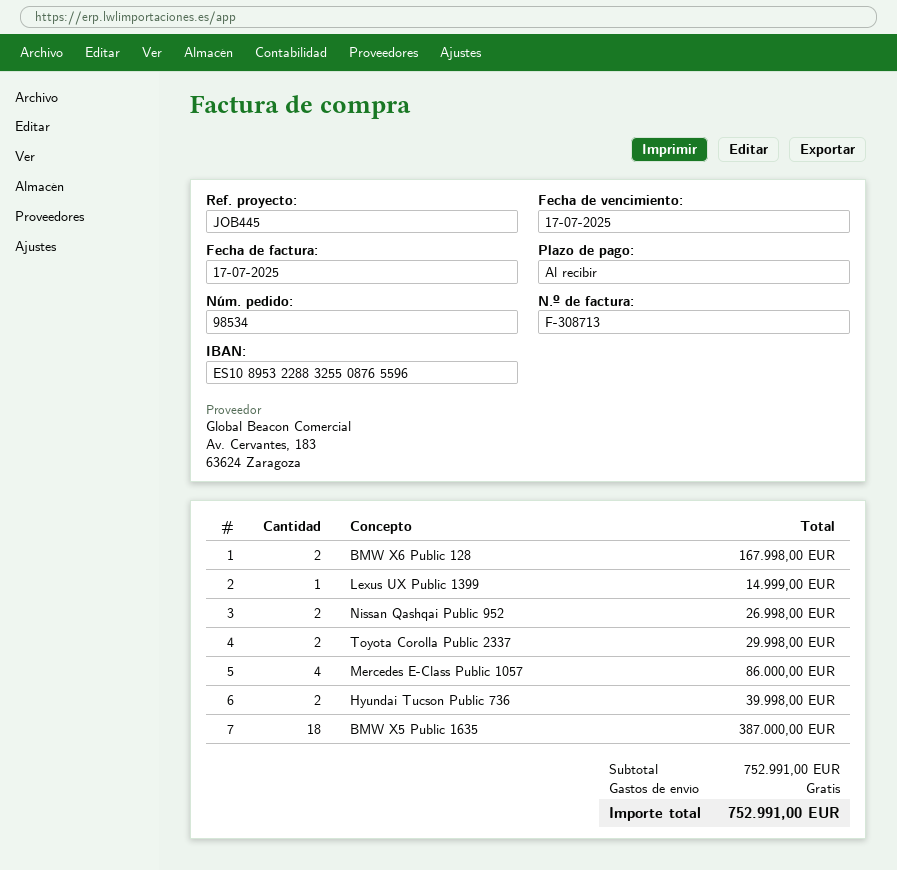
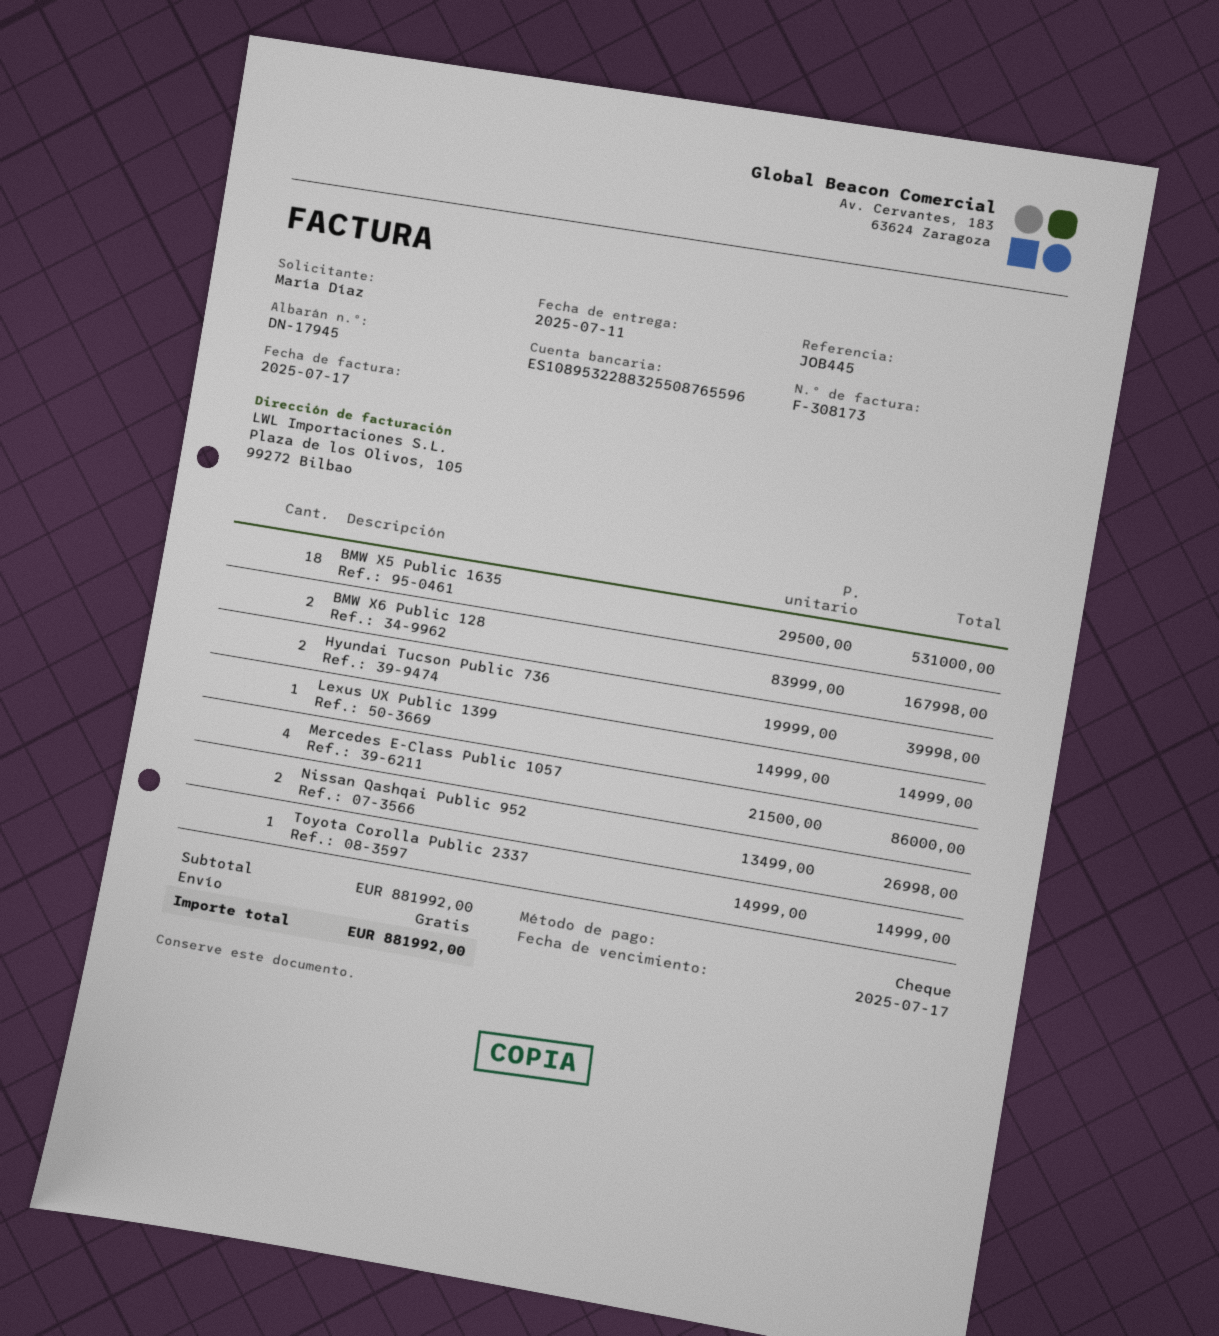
invoice number: F-308713 -> F-308173
Toyota Corolla Public 2337: 2 for 29998.00 -> 1 for 14999.00
BMW X5 Public 1635: 18 for 387000.00 -> 18 for 531000.00
subtotal: 752991.00 -> 881992.00
total: 752991.00 -> 881992.00

